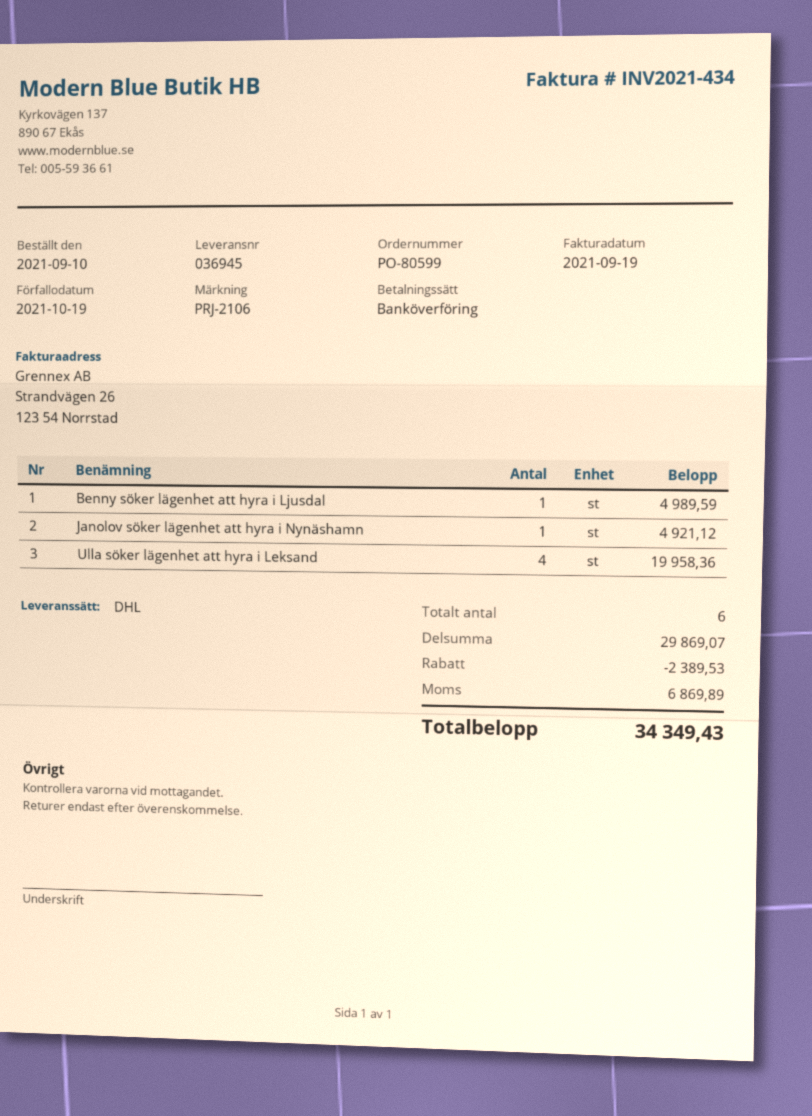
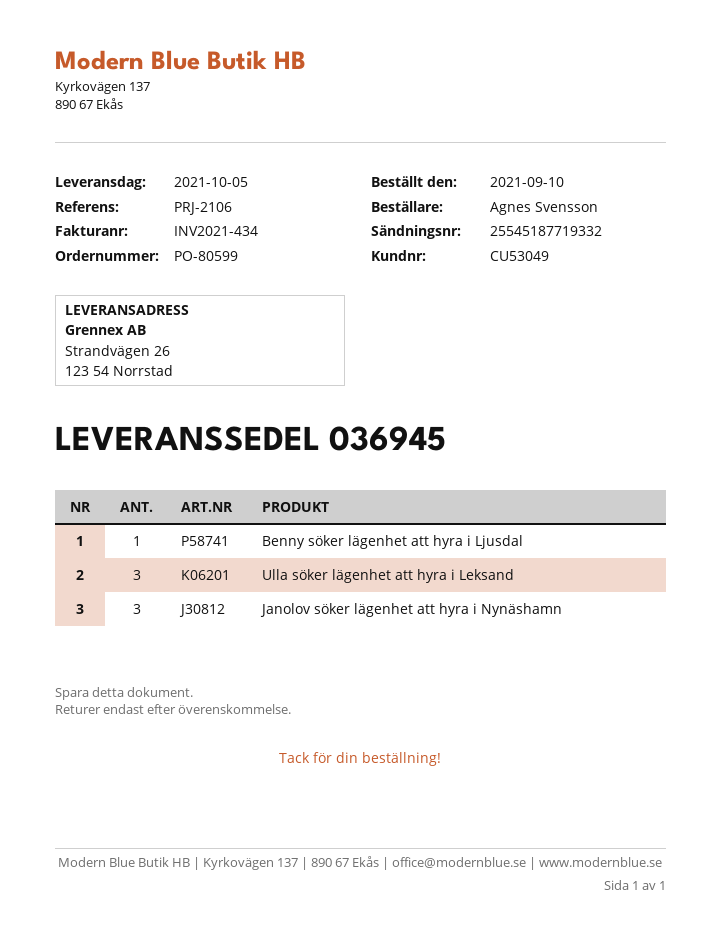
Janolov söker lägenhet att hyra i Nynäshamn: 1 -> 3
Ulla söker lägenhet att hyra i Leksand: 4 -> 3

